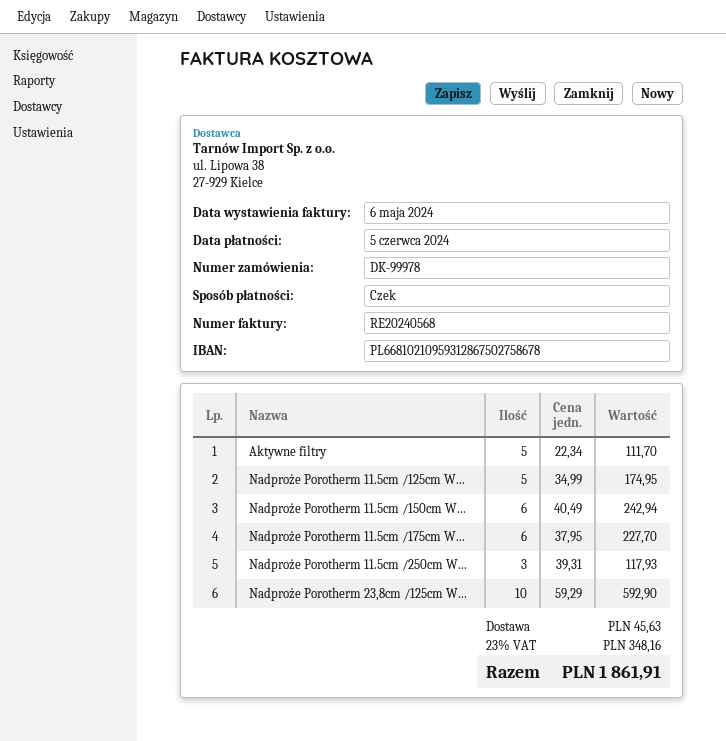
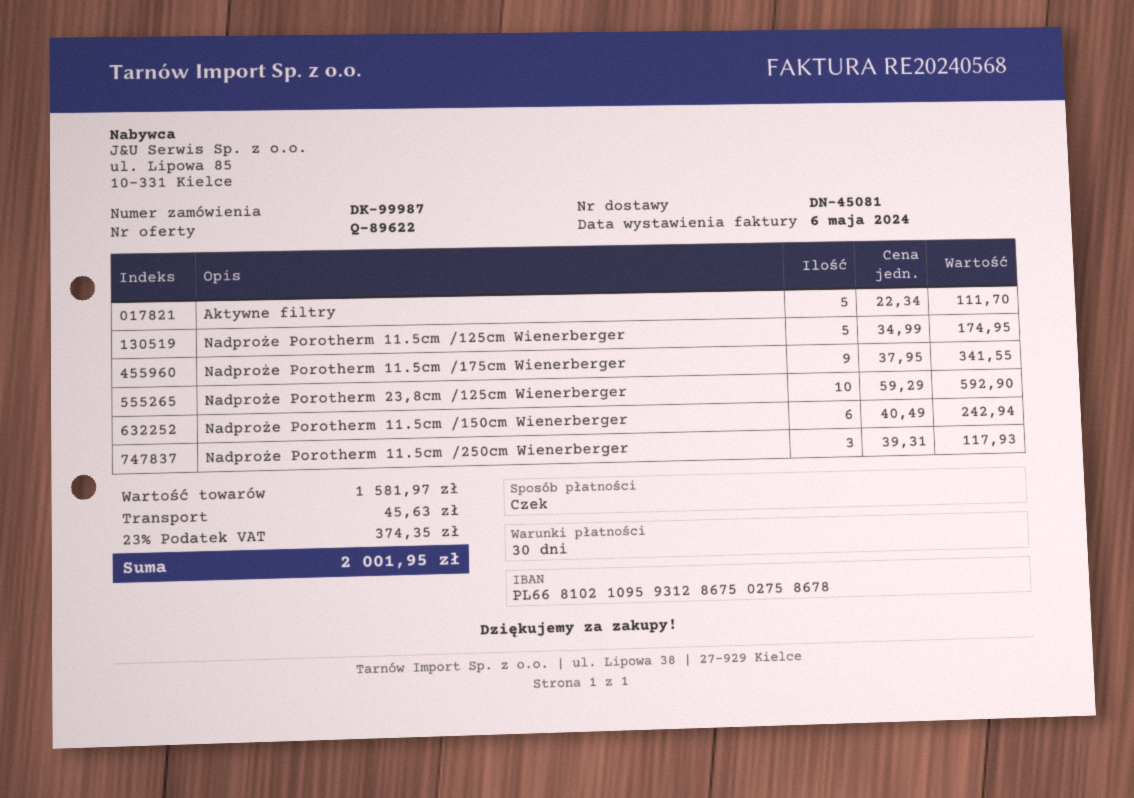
order number: DK-99978 -> DK-99987
Nadproże Porotherm 11.5cm /175cm W...: 6 x 37.95 = 227.70 -> 9 x 37.95 = 341.55
tax: 23% = 348.16 -> 23% = 374.35
total: 1861.91 -> 2001.95

